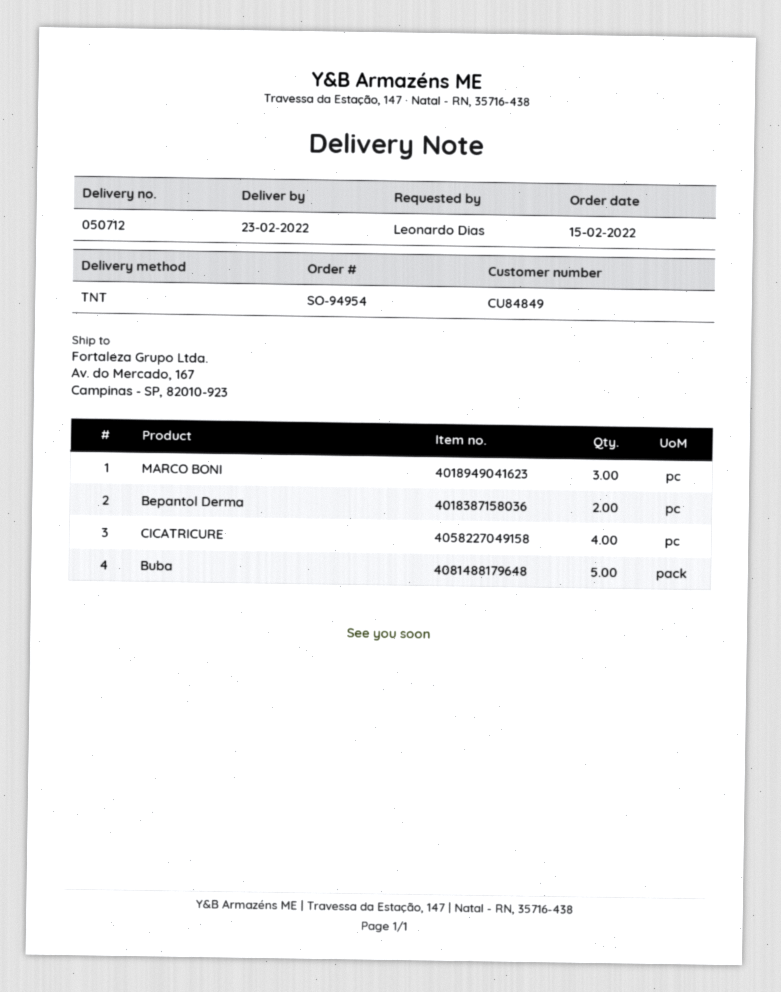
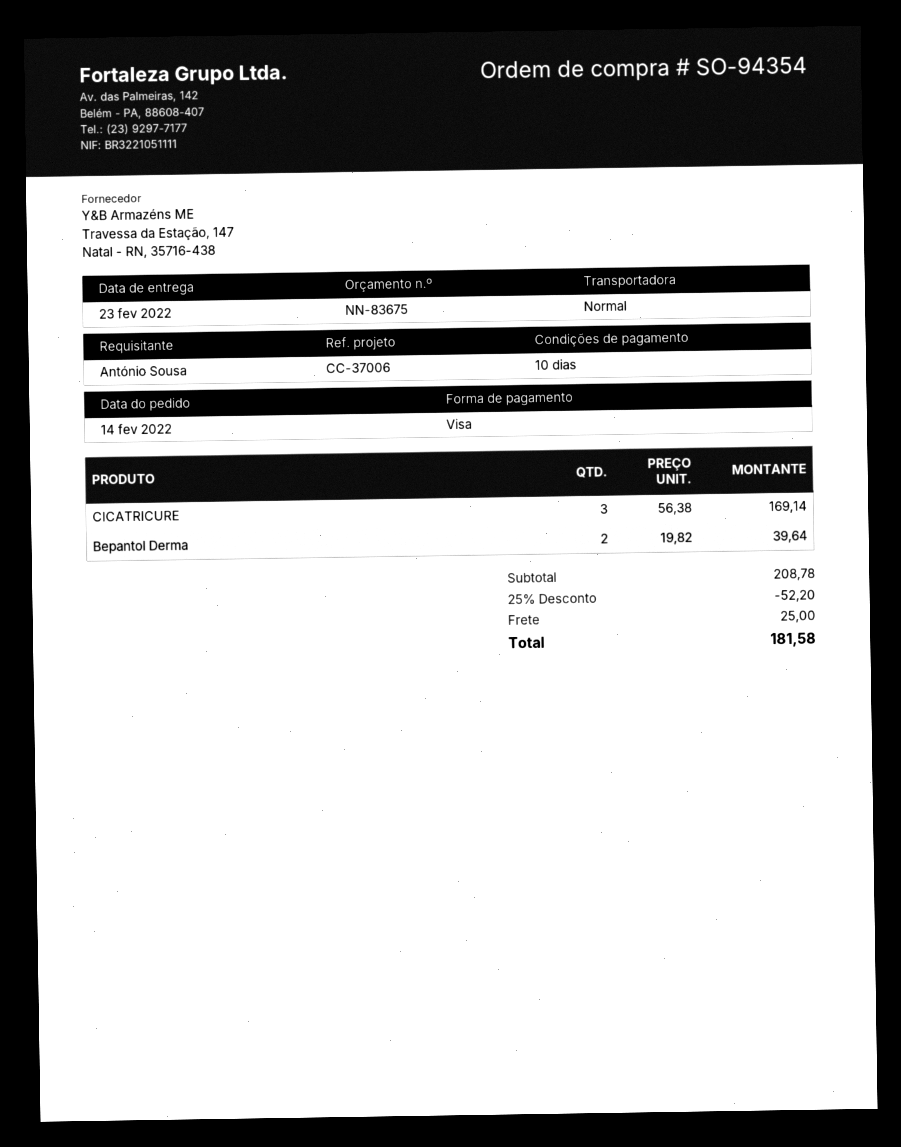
order number: SO-94954 -> SO-94354
order date: 2022-02-15 -> 2022-02-14
ordered by: Leonardo Dias -> António Sousa
shipping method: TNT -> standard
MARCO BONI: 3 -> none
CICATRICURE: 4 -> 3
Buba: 5 -> none

